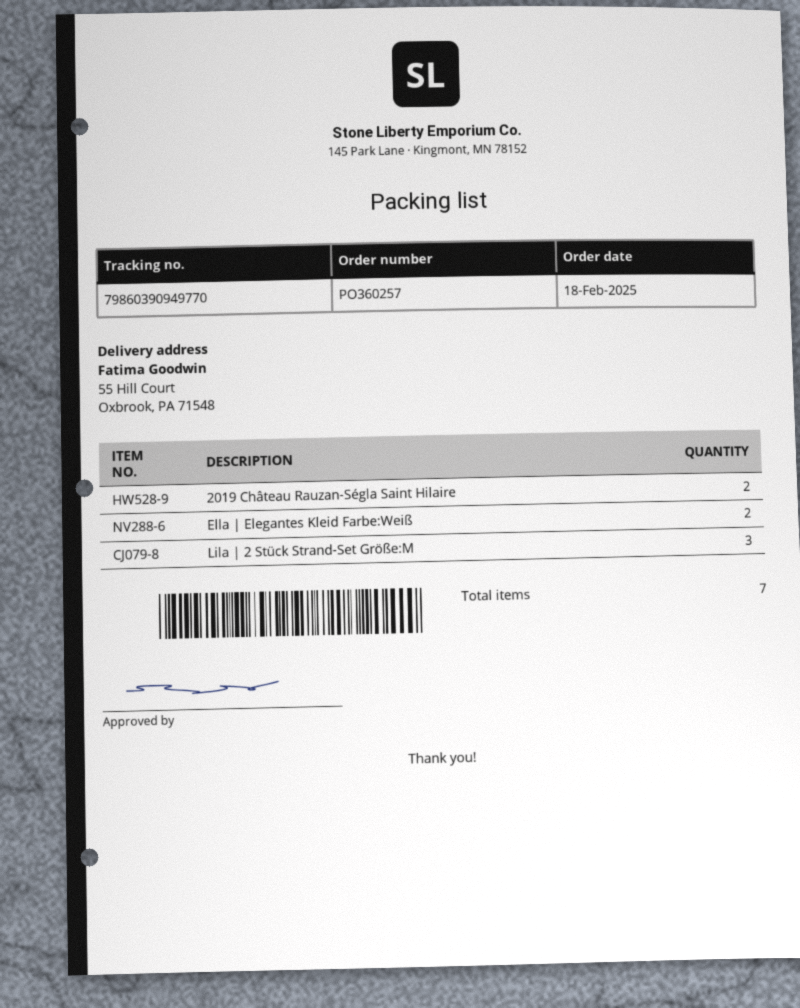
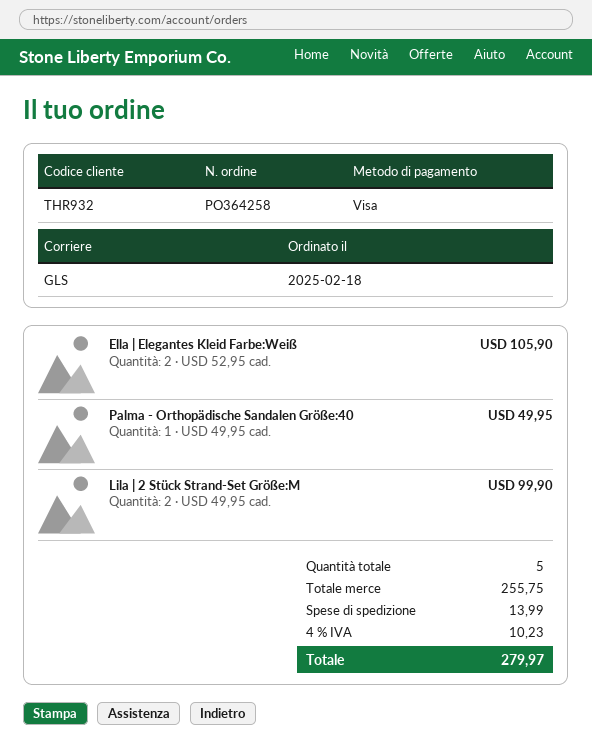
order number: PO360257 -> PO364258
2019 Château Rauzan-Ségla Saint Hilaire: 2 -> none
Lila | 2 Stück Strand-Set Größe:M: 3 -> 2
Palma - Orthopädische Sandalen Größe:40: none -> 1
total quantity: 7 -> 5

